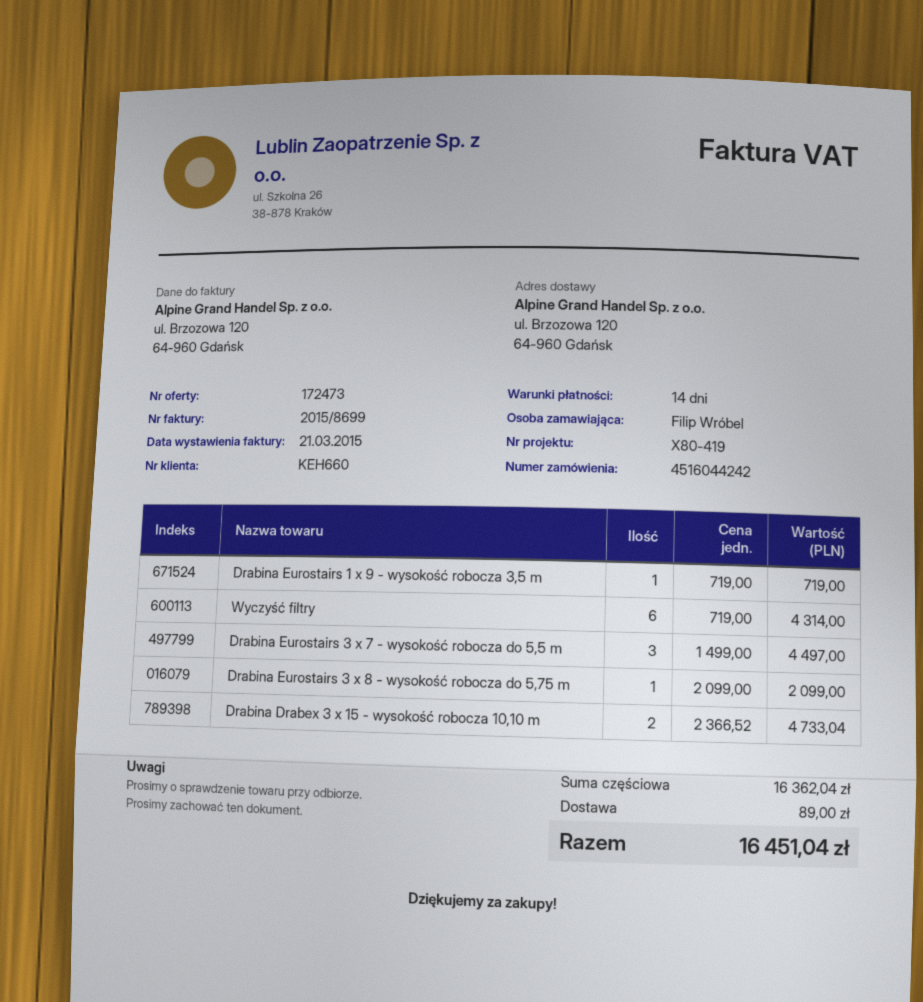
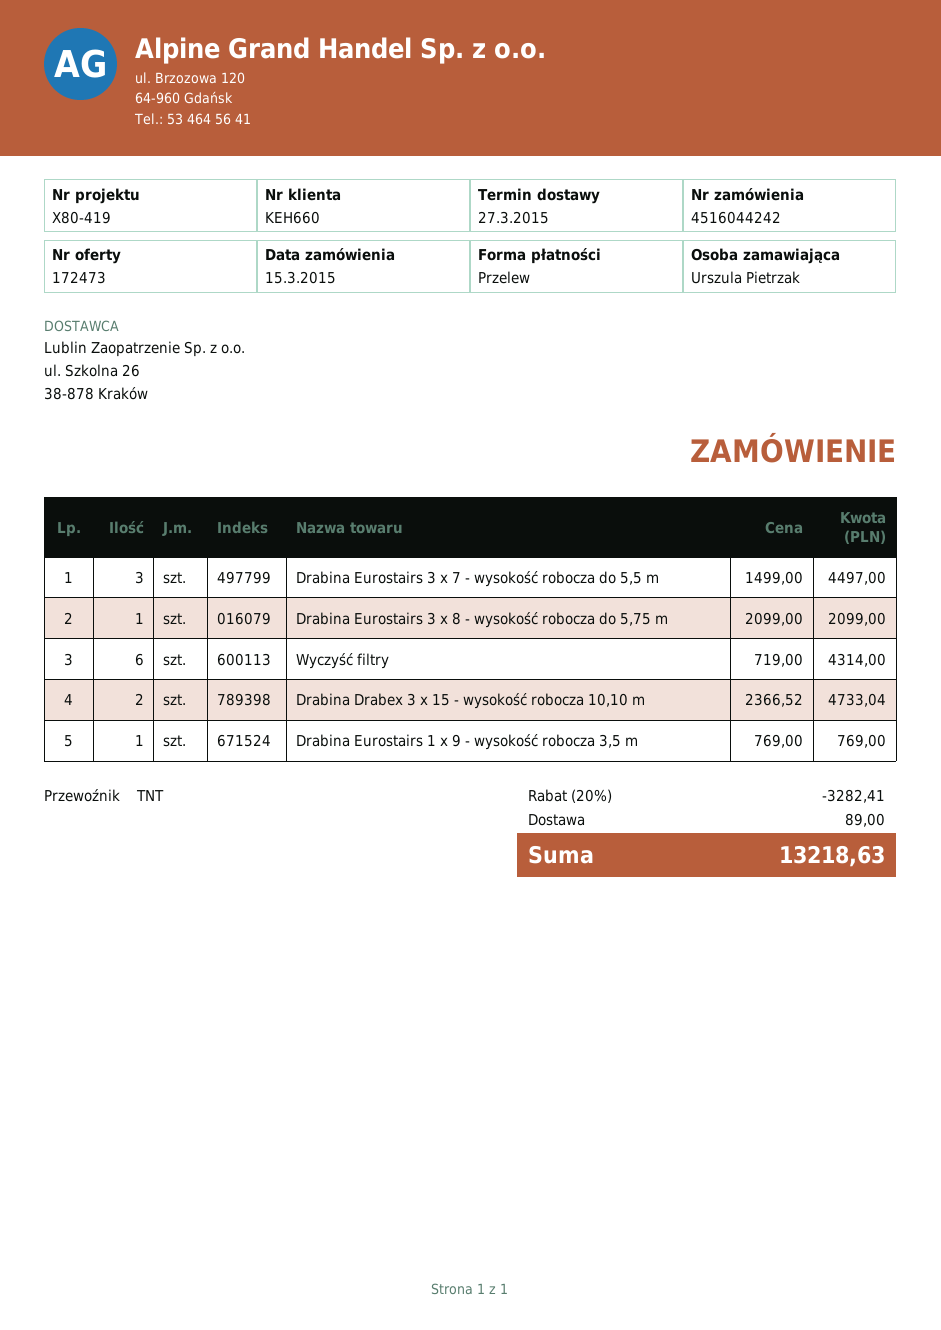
ordered by: Filip Wróbel -> Urszula Pietrzak
Drabina Eurostairs 1 x 9 - wysokość robocza 3,5 m: 1 x 719.00 = 719.00 -> 1 x 769.00 = 769.00
discount: none -> 20% = 3282.41
total: 16451.04 -> 13218.63

